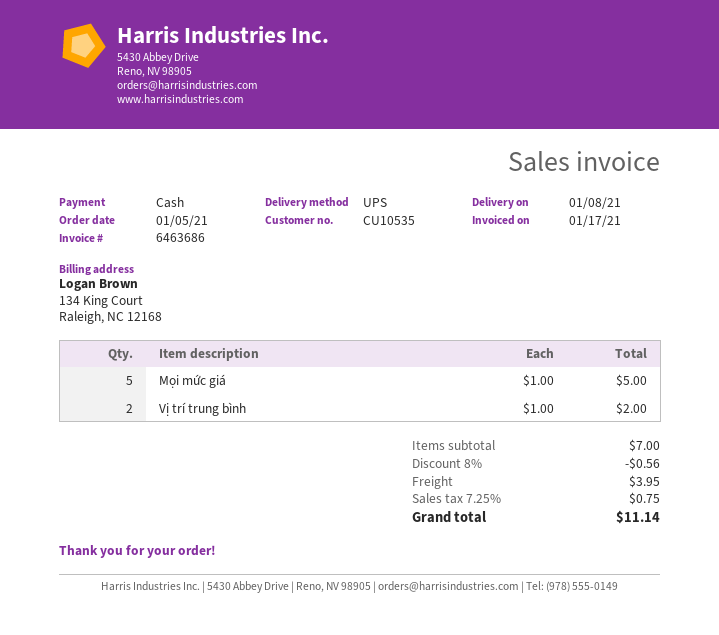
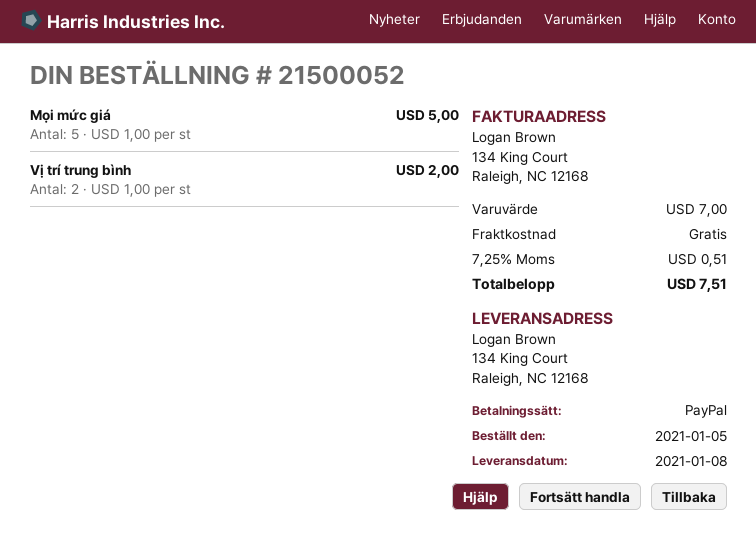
payment method: cash -> PayPal
discount: 8% = 0.56 -> none
shipping: 3.95 -> 0.00
tax: 7.25% = 0.75 -> 7.25% = 0.51
total: 11.14 -> 7.51

